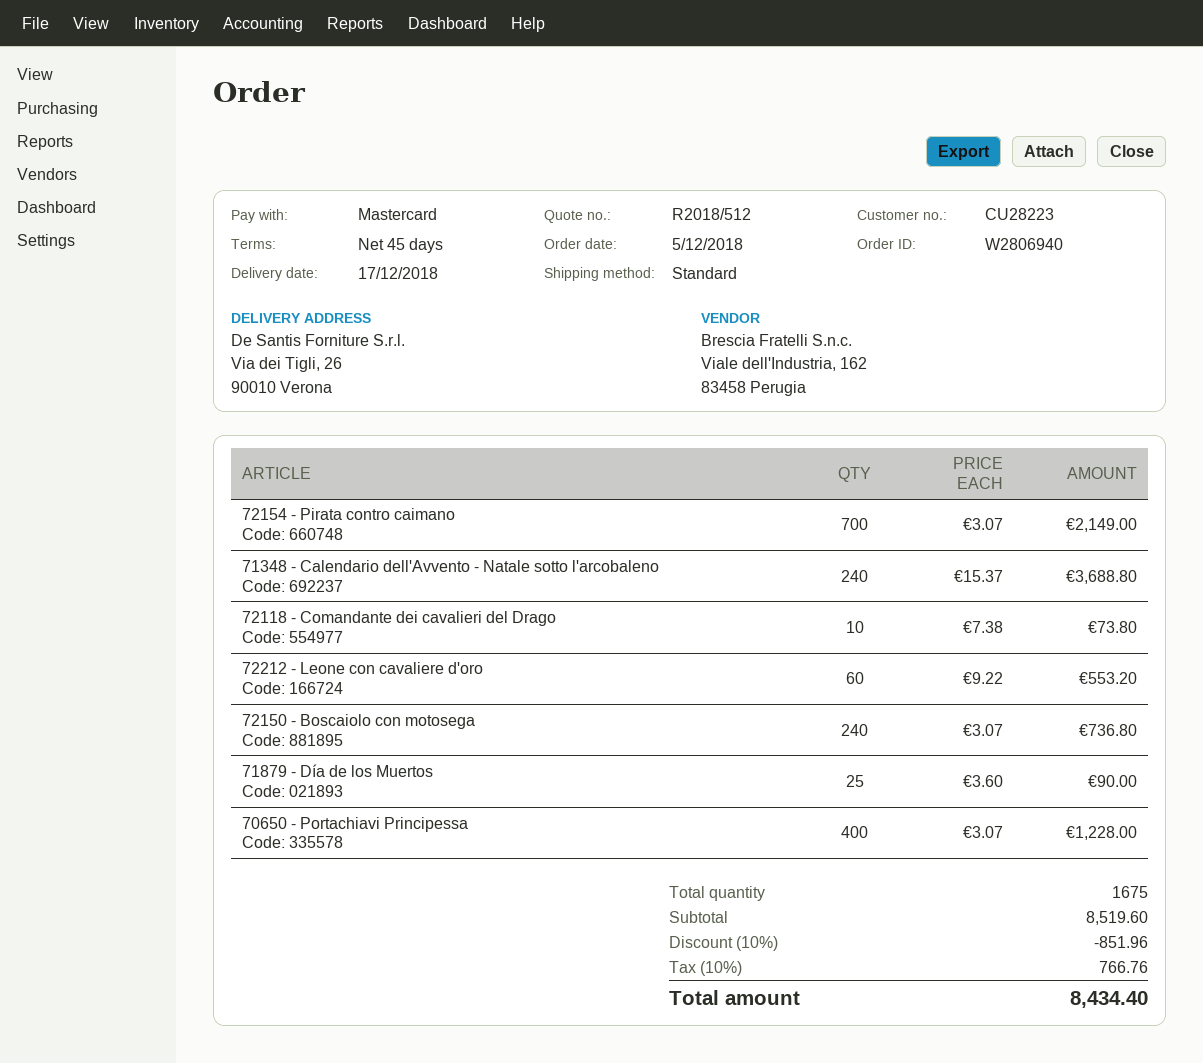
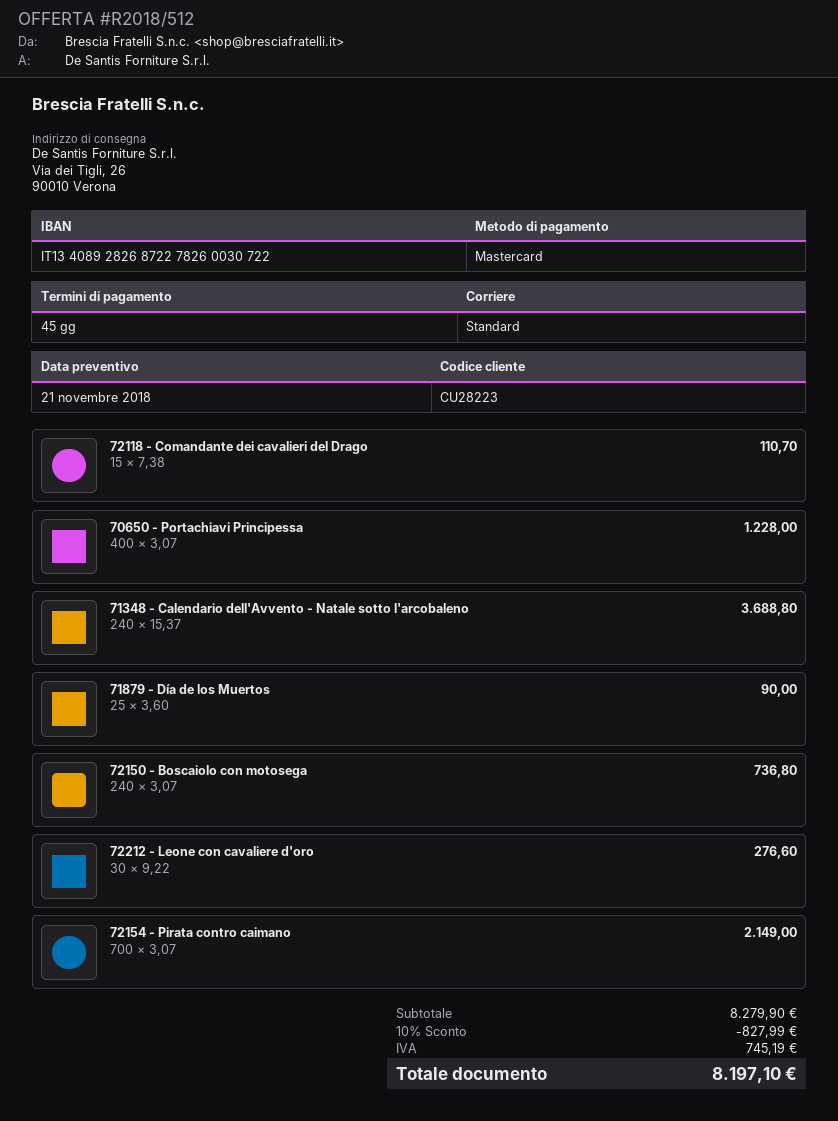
72118 - Comandante dei cavalieri del Drago: 10 x 7.38 = 73.80 -> 15 x 7.38 = 110.70
72212 - Leone con cavaliere d'oro: 60 x 9.22 = 553.20 -> 30 x 9.22 = 276.60
subtotal: 8519.60 -> 8279.90
discount: 10% = 851.96 -> 10% = 827.99
tax: 766.76 -> 745.19
total: 8434.40 -> 8197.10

